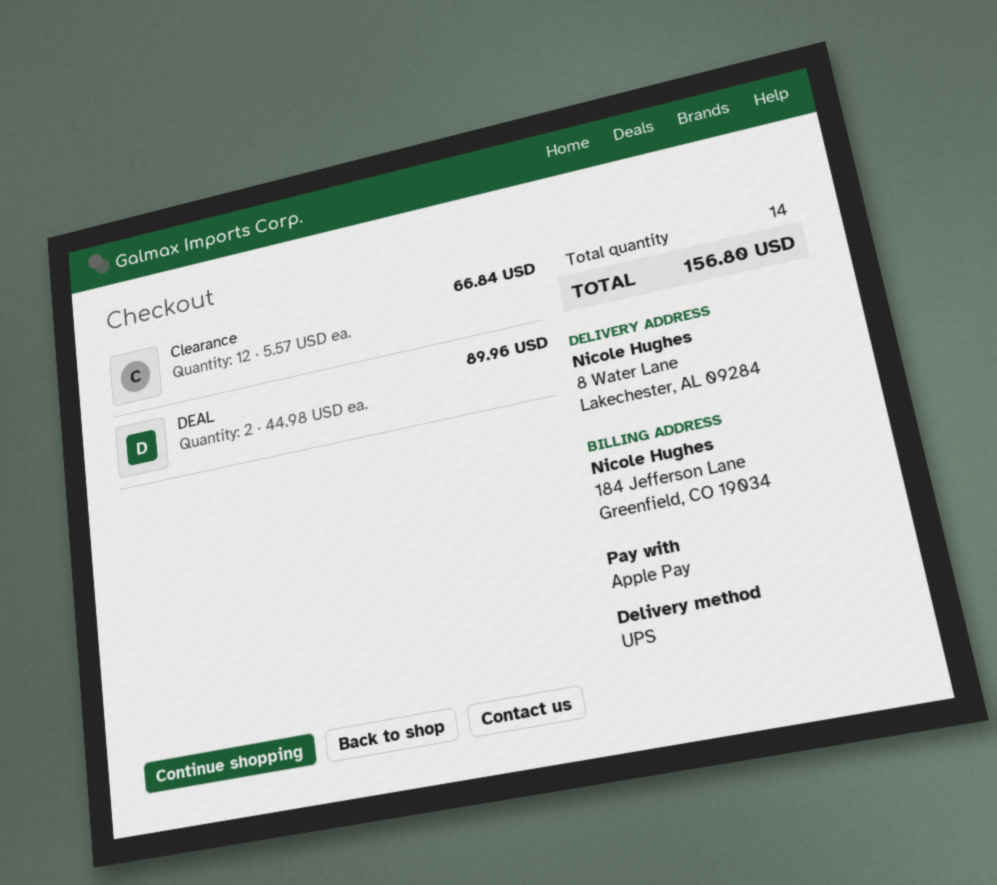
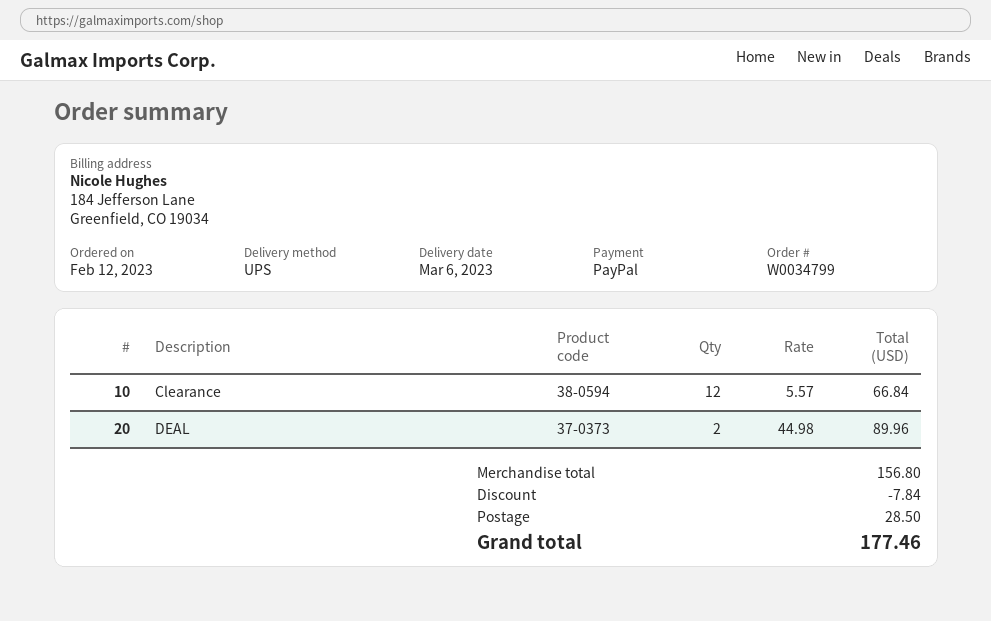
payment method: Apple Pay -> PayPal
discount: none -> 7.84
shipping: none -> 28.50
total: 156.80 -> 177.46

